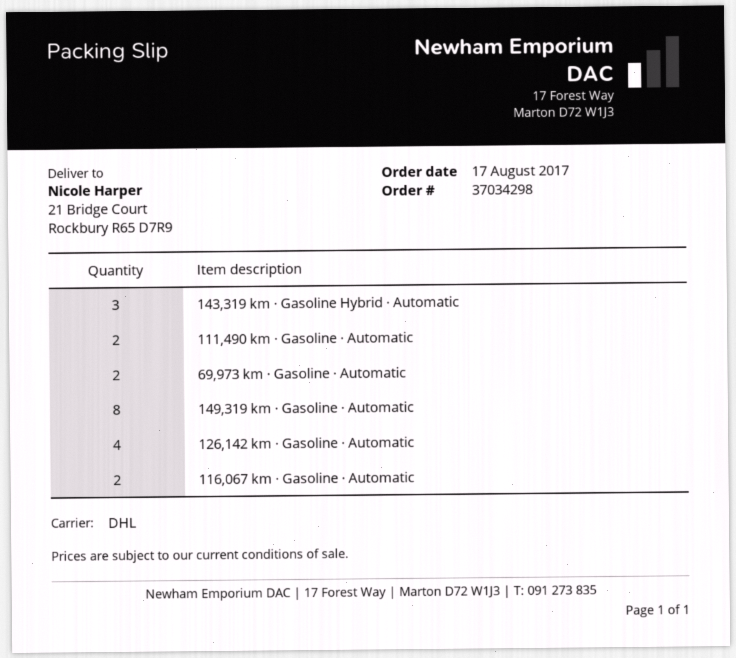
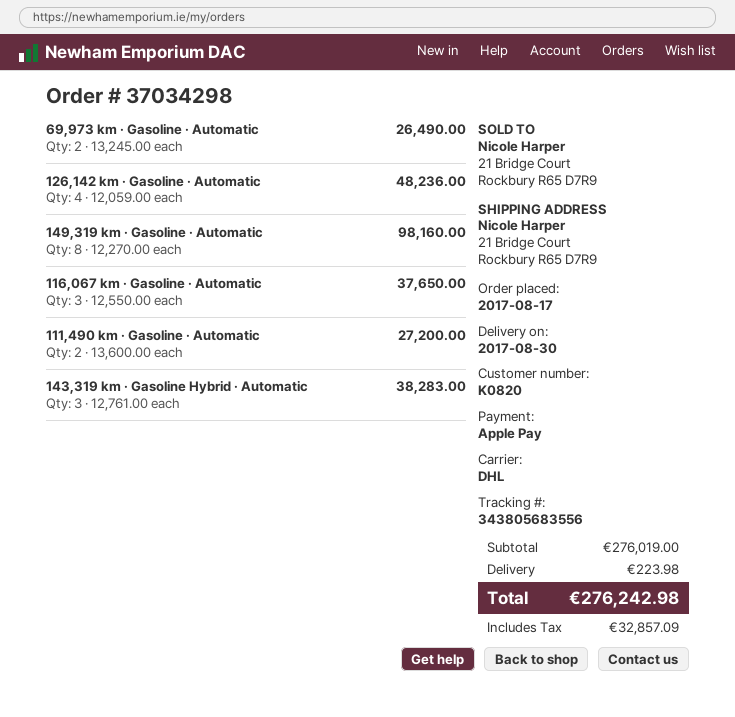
116,067 km · Gasoline · Automatic: 2 -> 3

